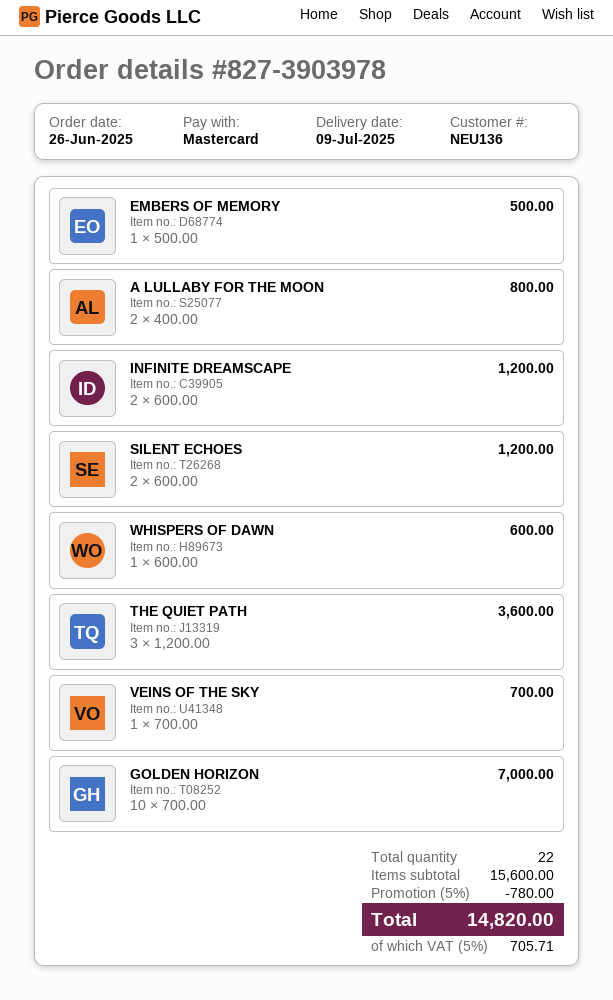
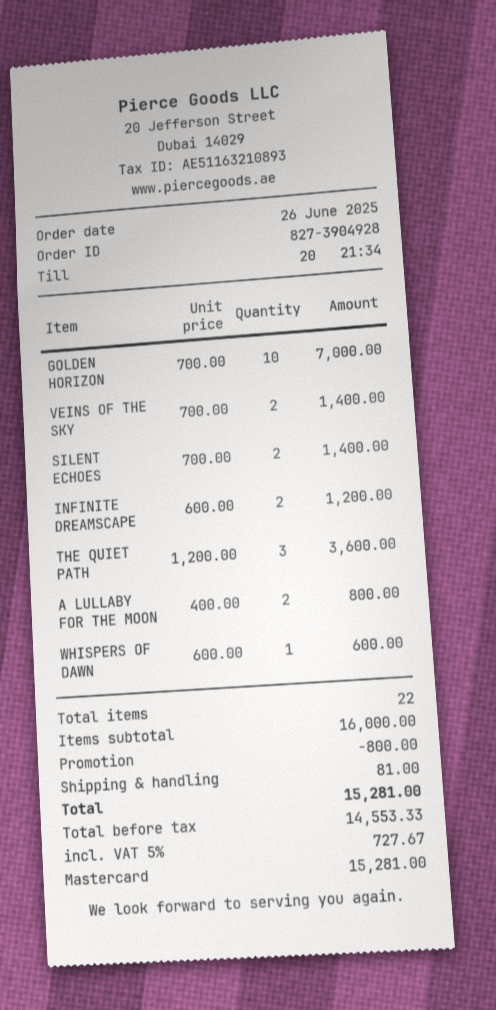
order number: 827-3903978 -> 827-3904928
EMBERS OF MEMORY: 1 x 500.00 = 500.00 -> none
SILENT ECHOES: 2 x 600.00 = 1200.00 -> 2 x 700.00 = 1400.00
VEINS OF THE SKY: 1 x 700.00 = 700.00 -> 2 x 700.00 = 1400.00
subtotal: 15600.00 -> 16000.00
discount: 780.00 -> 800.00
shipping: none -> 81.00
tax: 5% = 705.71 -> 5% = 727.67
total: 14820.00 -> 15281.00

